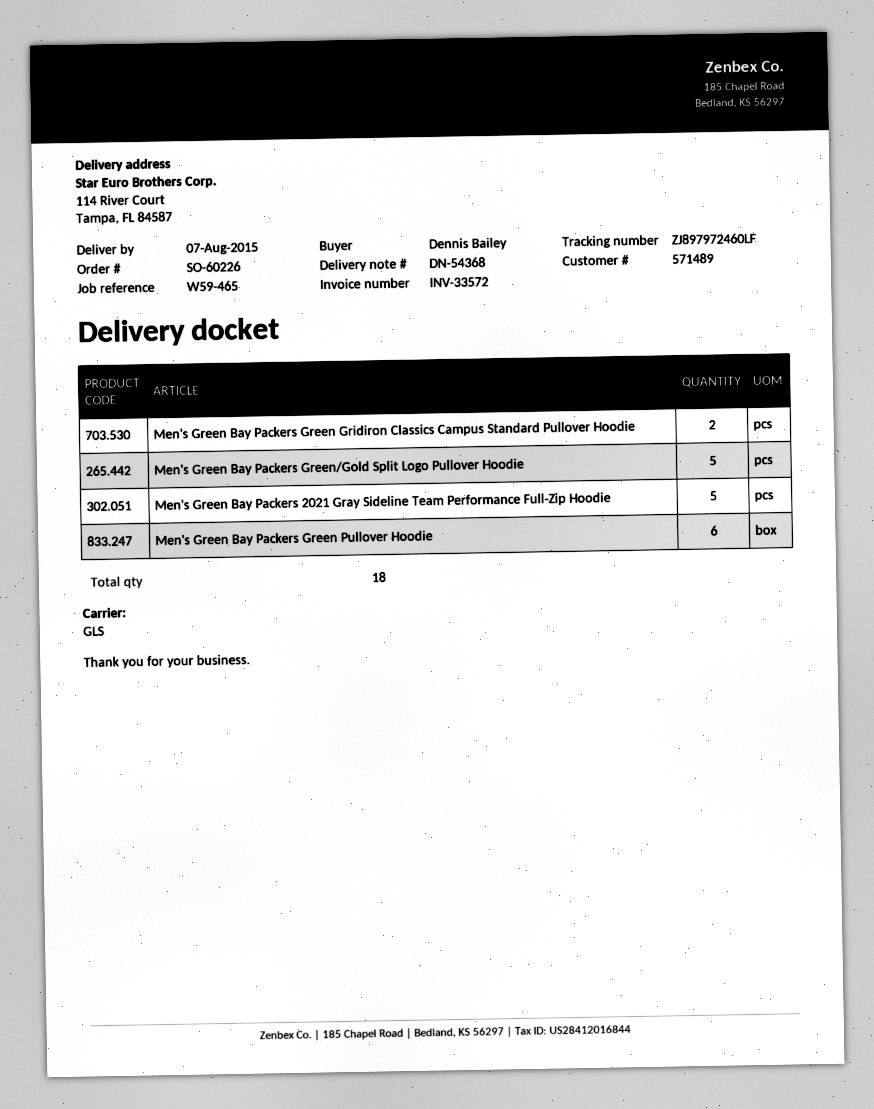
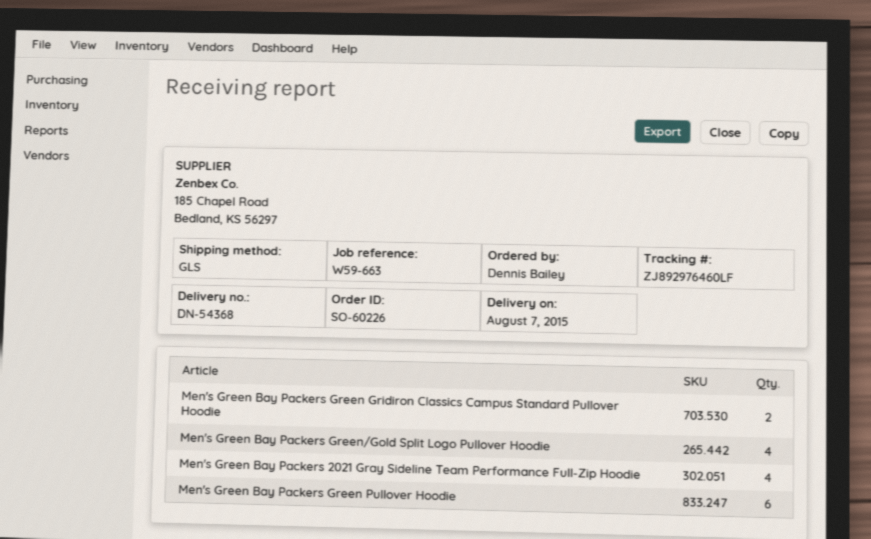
reference: W59-465 -> W59-663
tracking number: ZJ897972460LF -> ZJ892976460LF
Men's Green Bay Packers Green/Gold Split Logo Pullover Hoodie: 5 -> 4
Men's Green Bay Packers 2021 Gray Sideline Team Performance Full-Zip Hoodie: 5 -> 4

